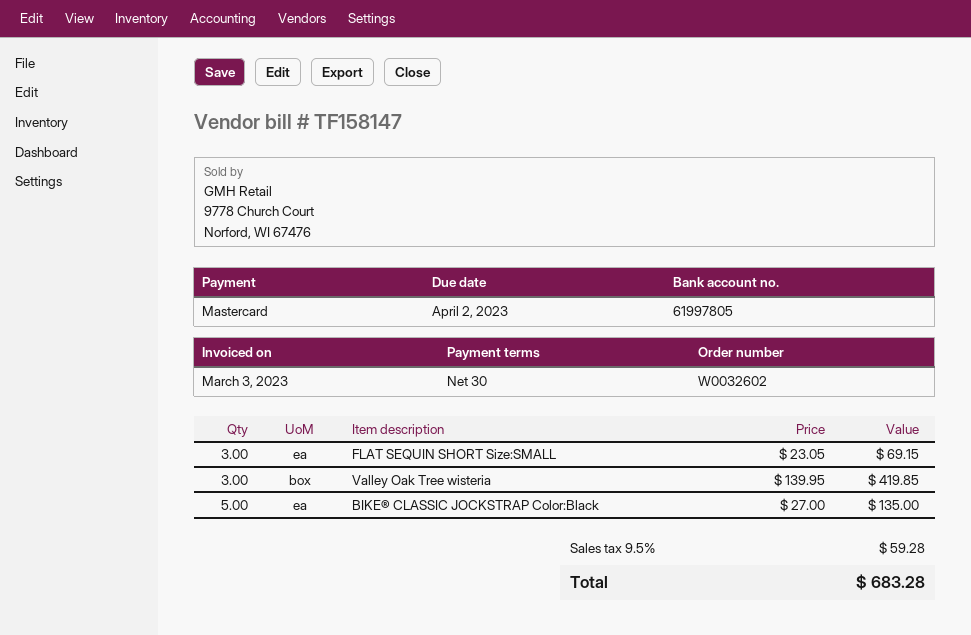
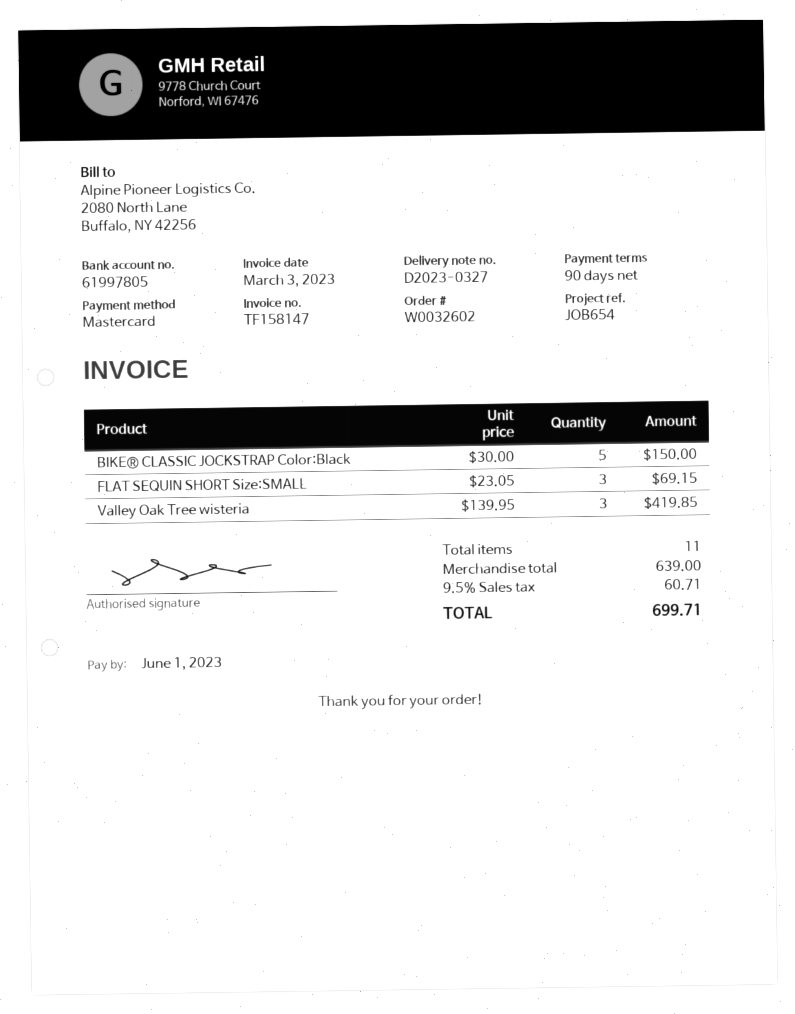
payment terms: 30 days -> 90 days
due date: 2023-04-02 -> 2023-06-01
BIKE® CLASSIC JOCKSTRAP Color:Black: 5 x 27.00 = 135.00 -> 5 x 30.00 = 150.00
tax: 9.5% = 59.28 -> 9.5% = 60.71
total: 683.28 -> 699.71

